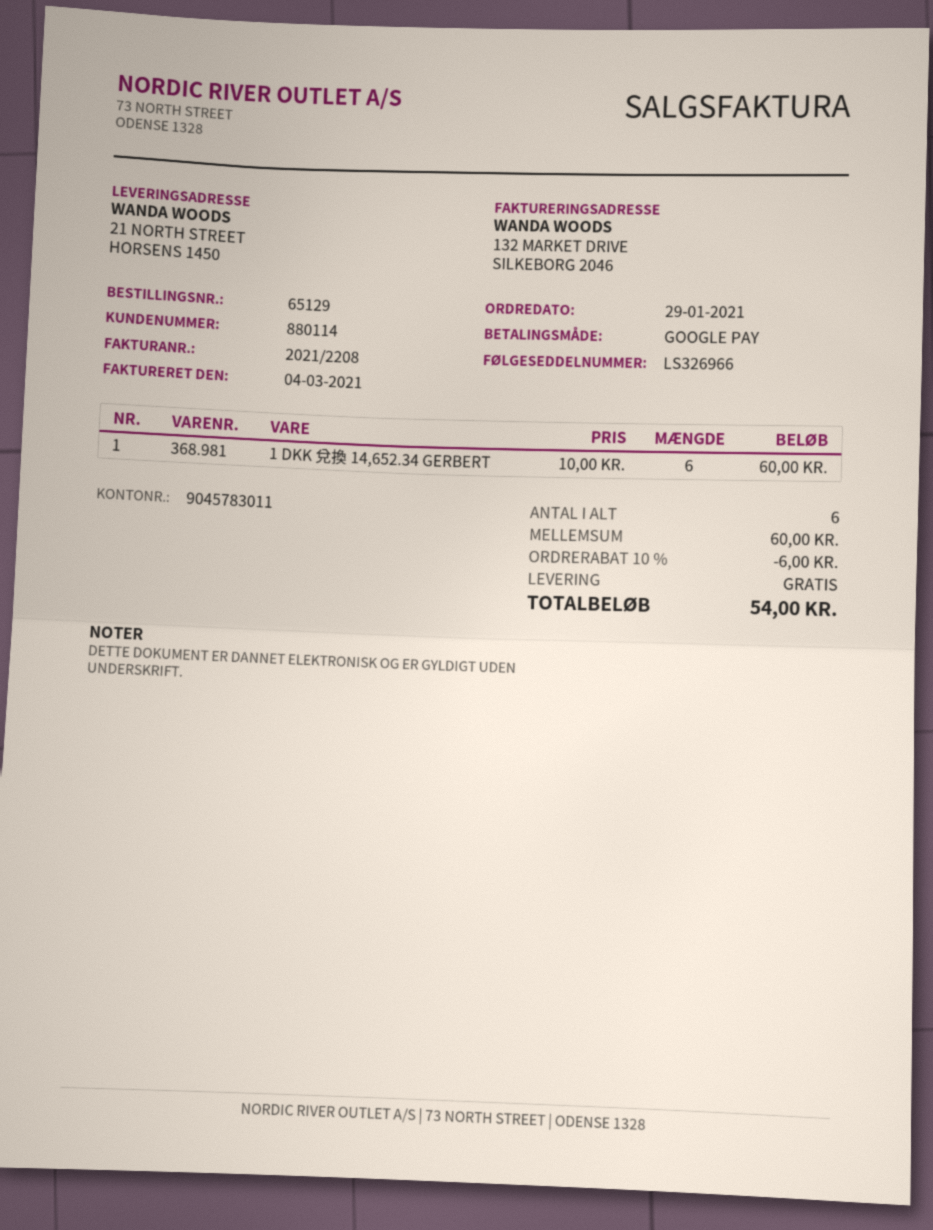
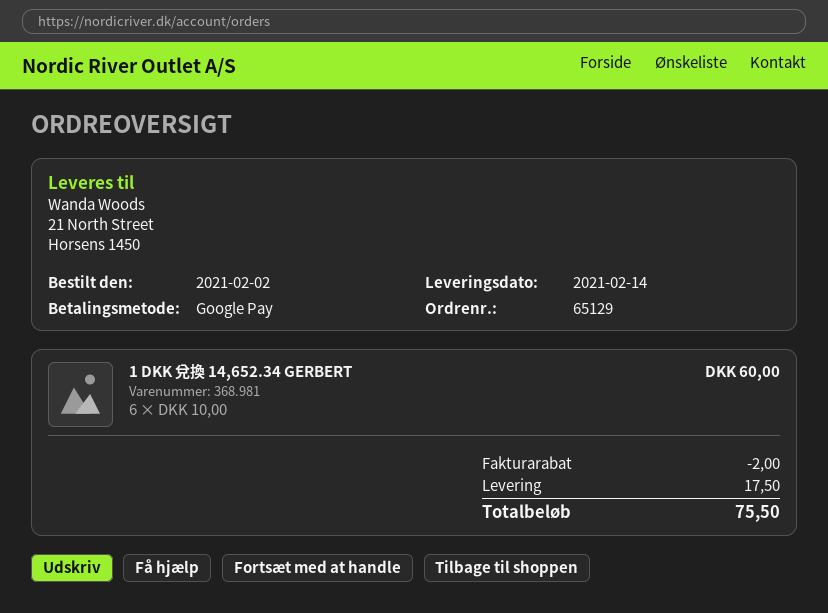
order date: 2021-01-29 -> 2021-02-02
discount: 6.00 -> 2.00
shipping: 0.00 -> 17.50
total: 54.00 -> 75.50

